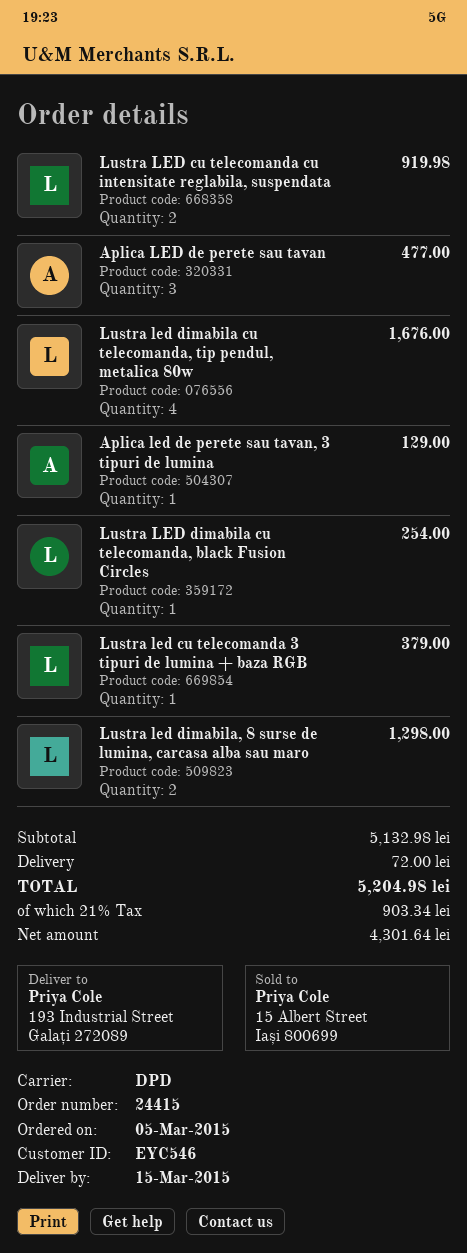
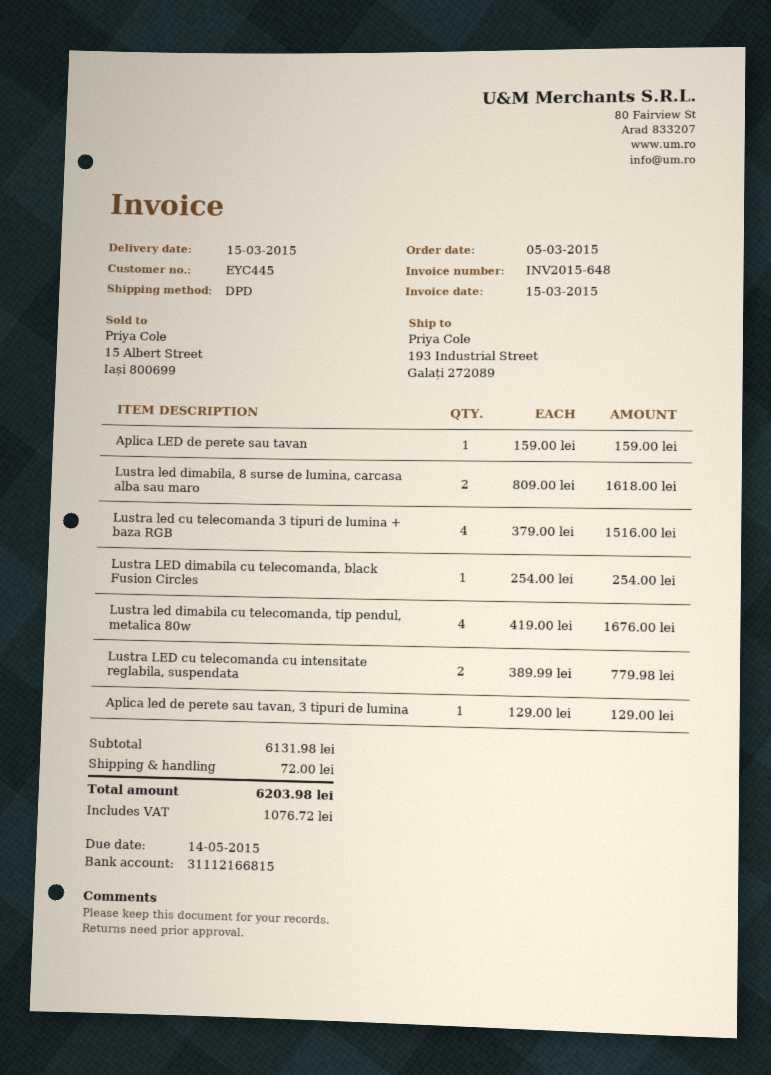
customer number: EYC546 -> EYC445
Lustra LED cu telecomanda cu intensitate reglabila, suspendata: 2 for 919.98 -> 2 for 779.98
Aplica LED de perete sau tavan: 3 for 477.00 -> 1 for 159.00
Lustra led cu telecomanda 3 tipuri de lumina + baza RGB: 1 for 379.00 -> 4 for 1516.00
Lustra led dimabila, 8 surse de lumina, carcasa alba sau maro: 2 for 1298.00 -> 2 for 1618.00
subtotal: 5132.98 -> 6131.98
tax: 903.34 -> 1076.72
total: 5204.98 -> 6203.98

